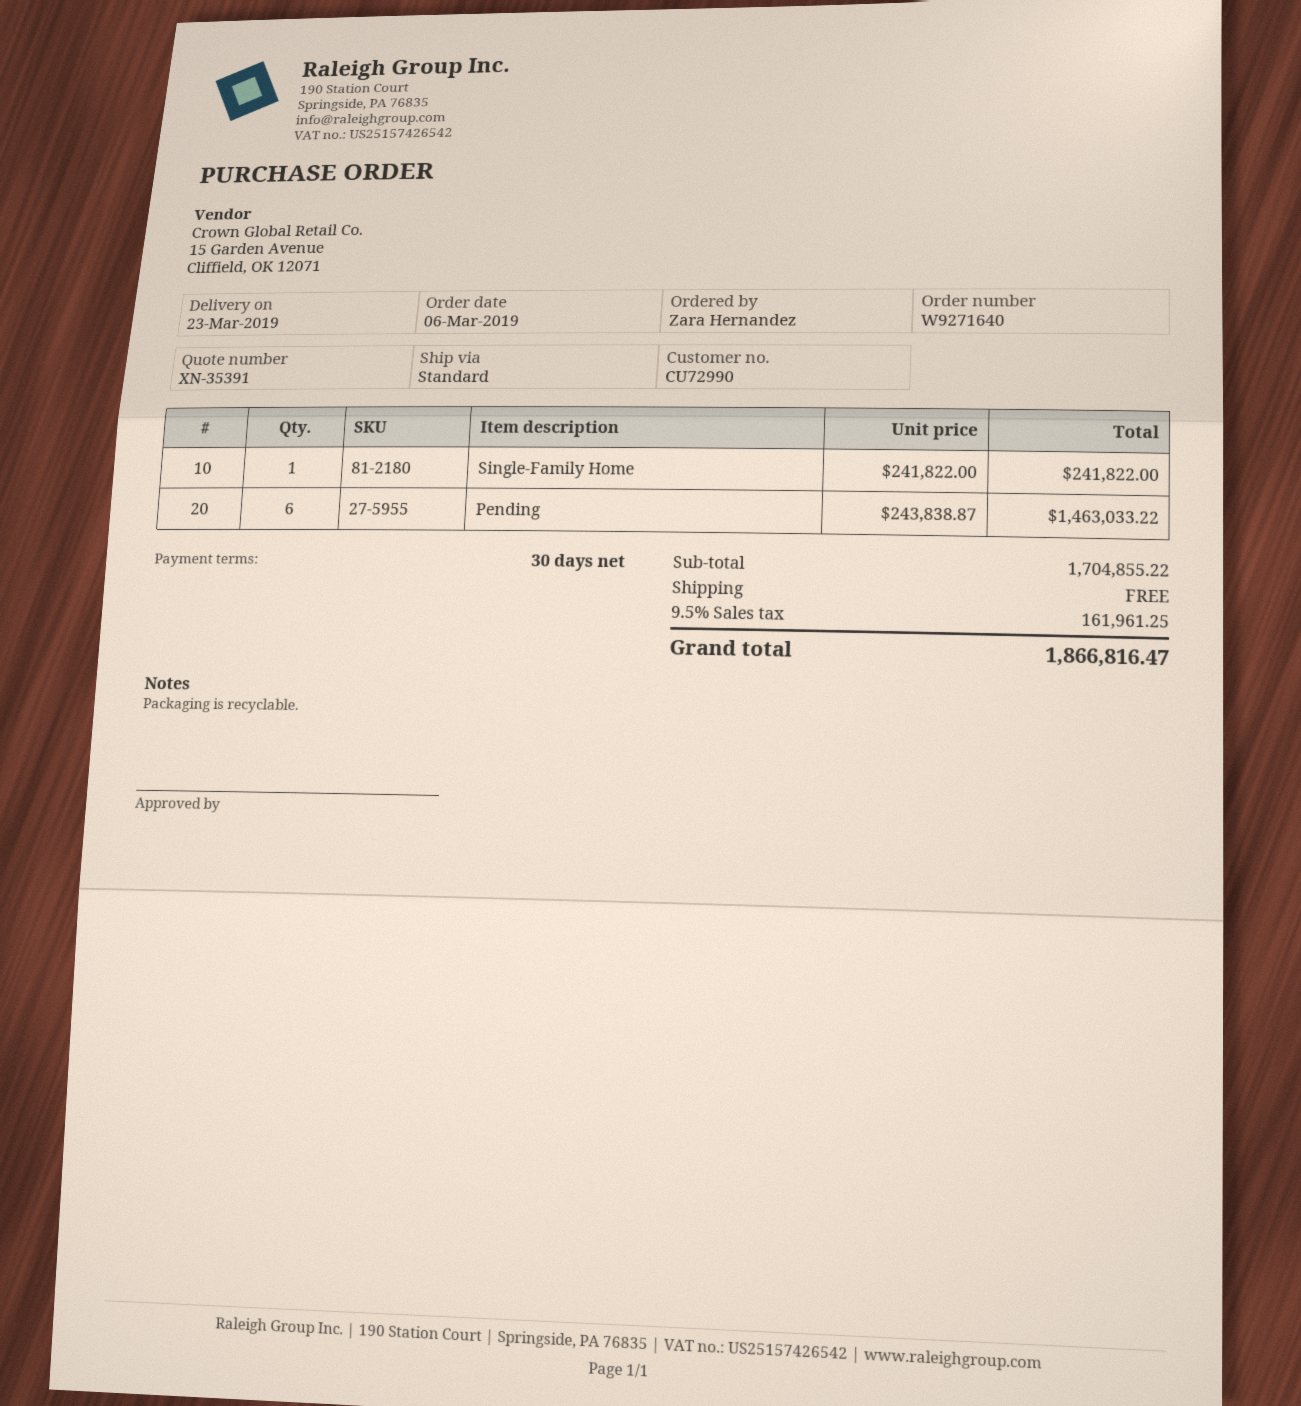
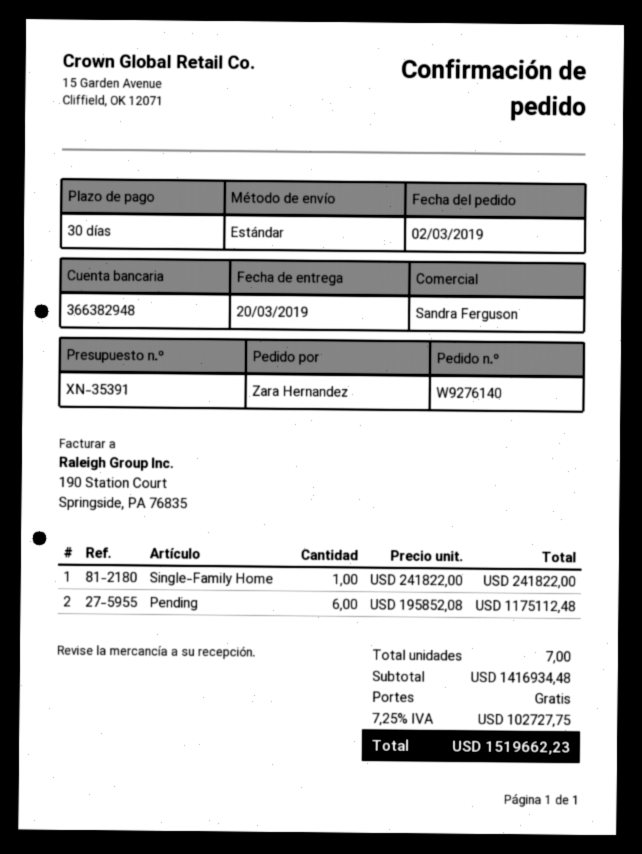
order number: W9271640 -> W9276140
order date: 2019-03-06 -> 2019-03-02
delivery date: 2019-03-23 -> 2019-03-20
Pending: 6 x 243838.87 = 1463033.22 -> 6 x 195852.08 = 1175112.48
subtotal: 1704855.22 -> 1416934.48
tax: 9.5% = 161961.25 -> 7.25% = 102727.75
total: 1866816.47 -> 1519662.23

